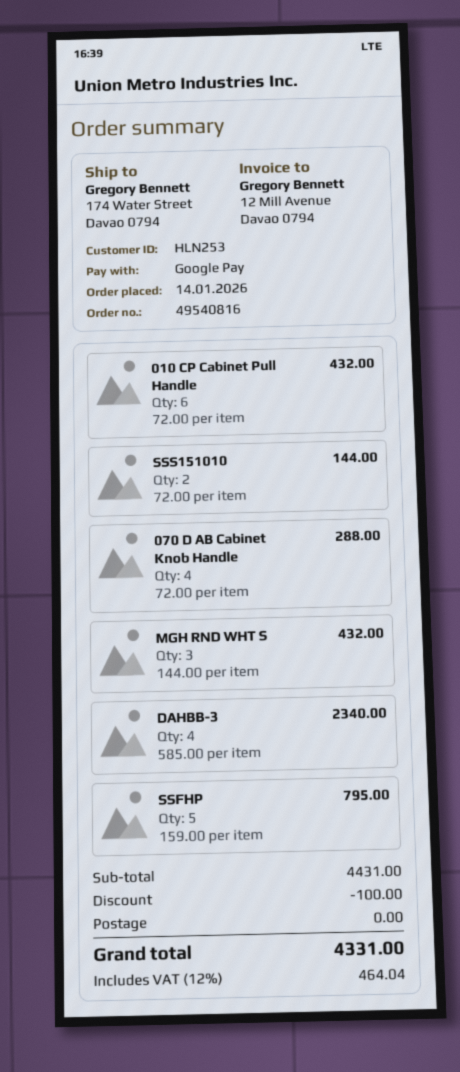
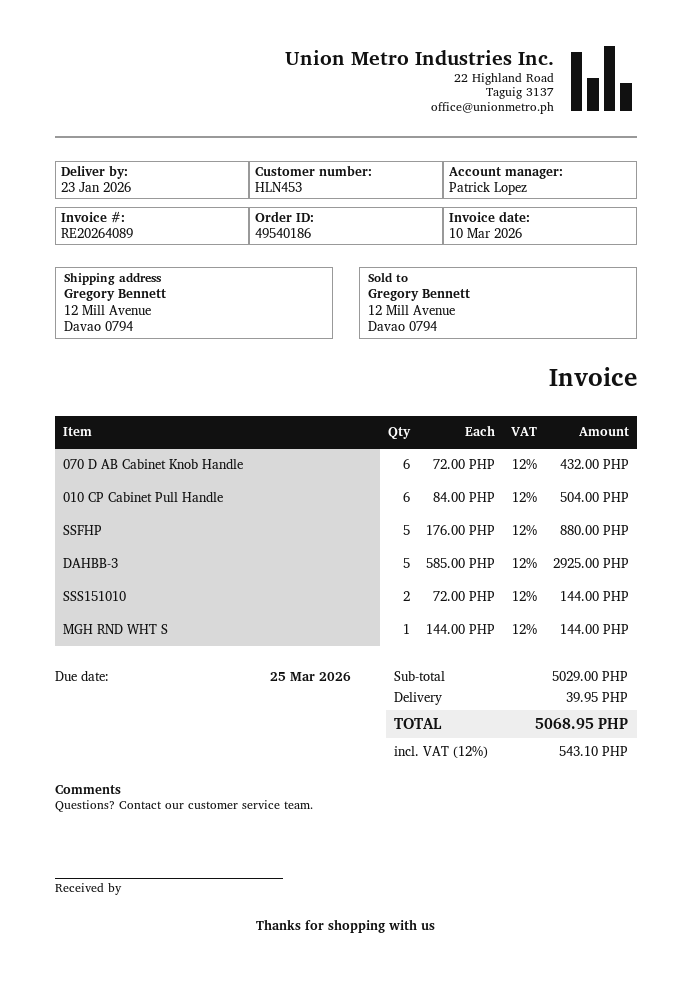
order number: 49540816 -> 49540186
customer number: HLN253 -> HLN453
ship to: 174 Water Street, Davao 0794 -> 12 Mill Avenue, Davao 0794
010 CP Cabinet Pull Handle: 6 x 72.00 = 432.00 -> 6 x 84.00 = 504.00
070 D AB Cabinet Knob Handle: 4 x 72.00 = 288.00 -> 6 x 72.00 = 432.00
MGH RND WHT S: 3 x 144.00 = 432.00 -> 1 x 144.00 = 144.00
DAHBB-3: 4 x 585.00 = 2340.00 -> 5 x 585.00 = 2925.00
SSFHP: 5 x 159.00 = 795.00 -> 5 x 176.00 = 880.00
subtotal: 4431.00 -> 5029.00
discount: 100.00 -> none
shipping: 0.00 -> 39.95
tax: 12% = 464.04 -> 12% = 543.10
total: 4331.00 -> 5068.95

